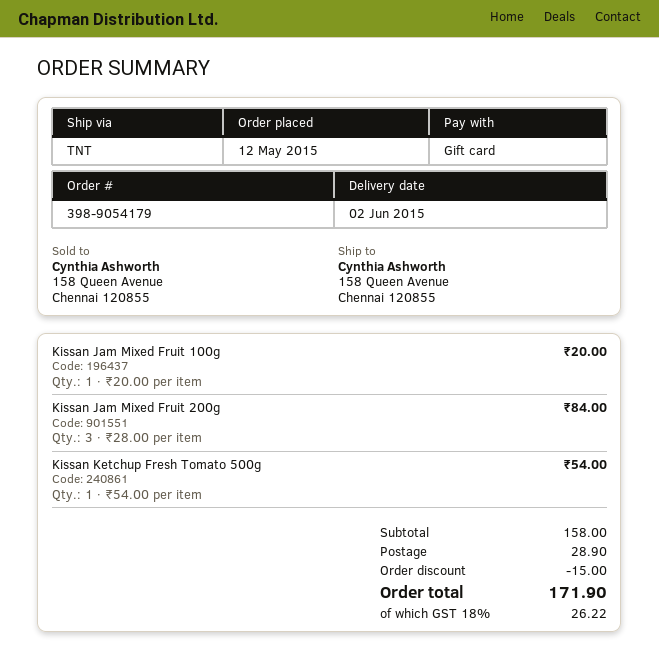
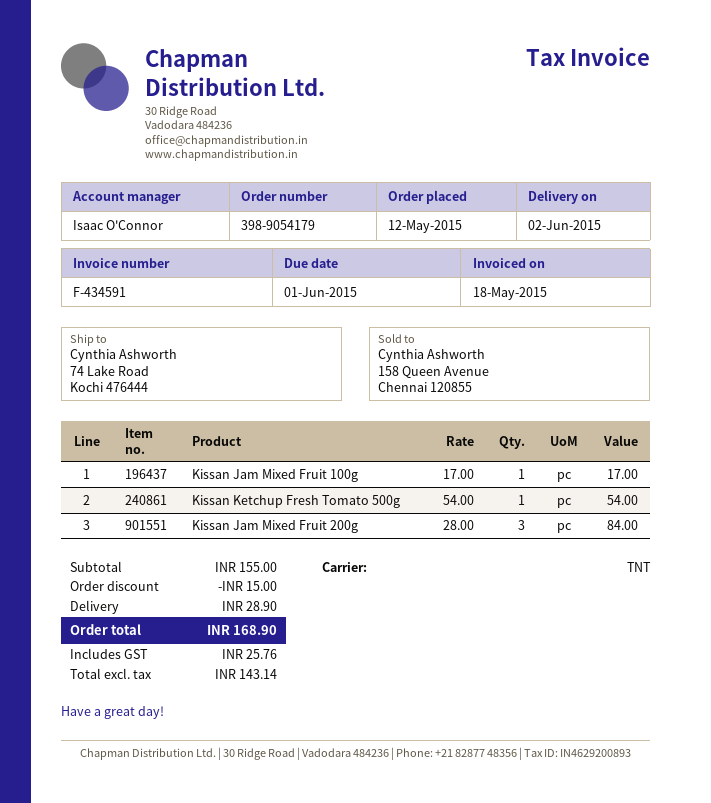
ship to: 158 Queen Avenue, Chennai 120855 -> 74 Lake Road, Kochi 476444
Kissan Jam Mixed Fruit 100g: 1 x 20.00 = 20.00 -> 1 x 17.00 = 17.00
subtotal: 158.00 -> 155.00
tax: 26.22 -> 25.76
total: 171.90 -> 168.90

